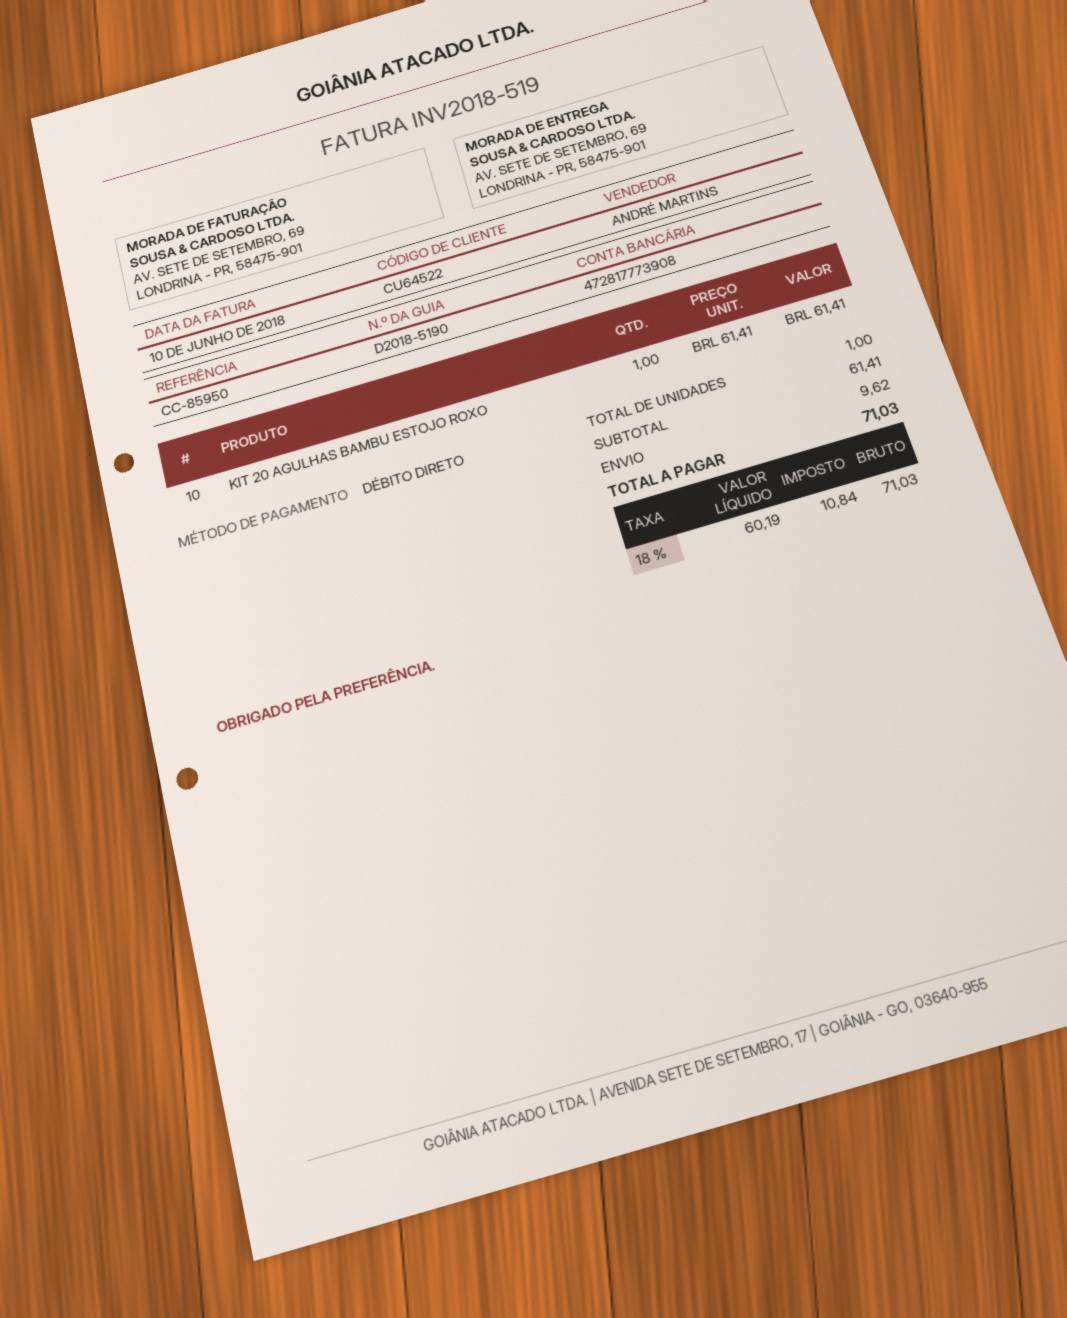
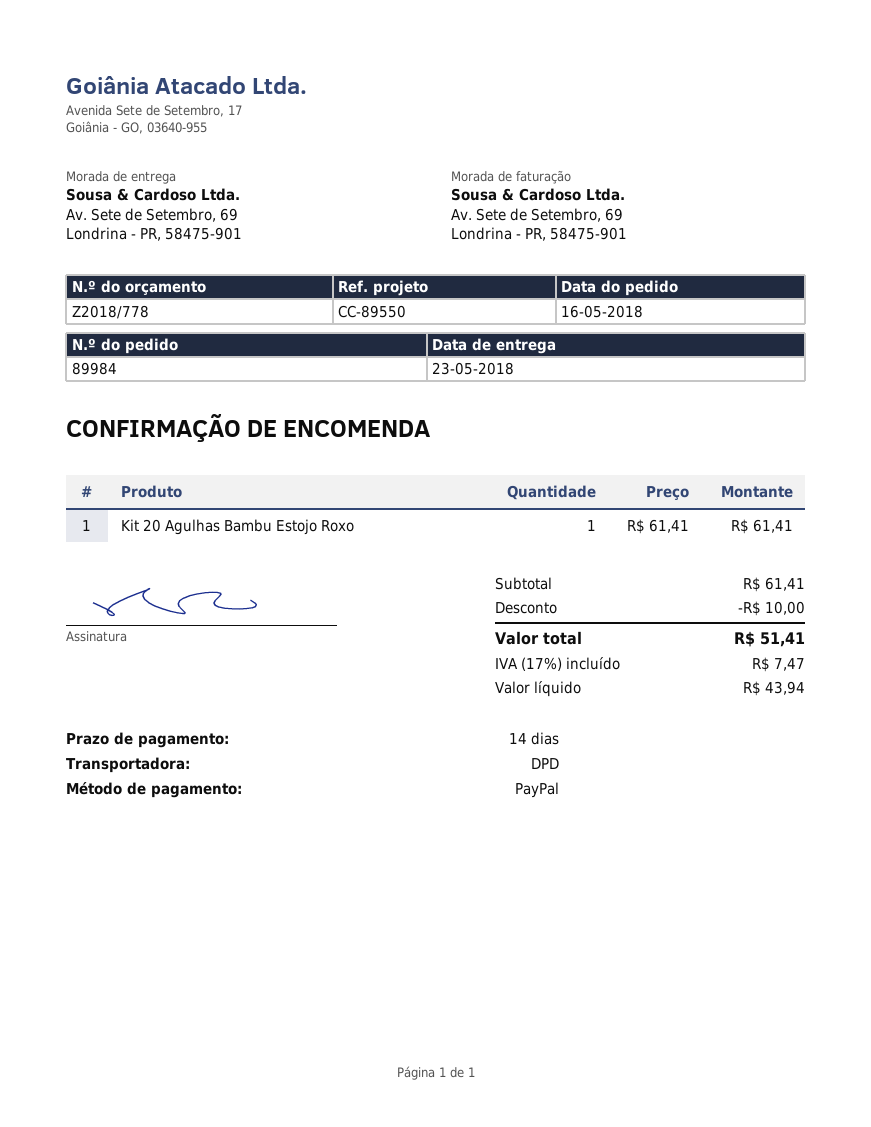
reference: CC-85950 -> CC-89550
payment method: direct debit -> PayPal
discount: none -> 10.00
shipping: 9.62 -> none
net: 60.19 -> 43.94
tax: 18% = 10.84 -> 17% = 7.47
total: 71.03 -> 51.41

